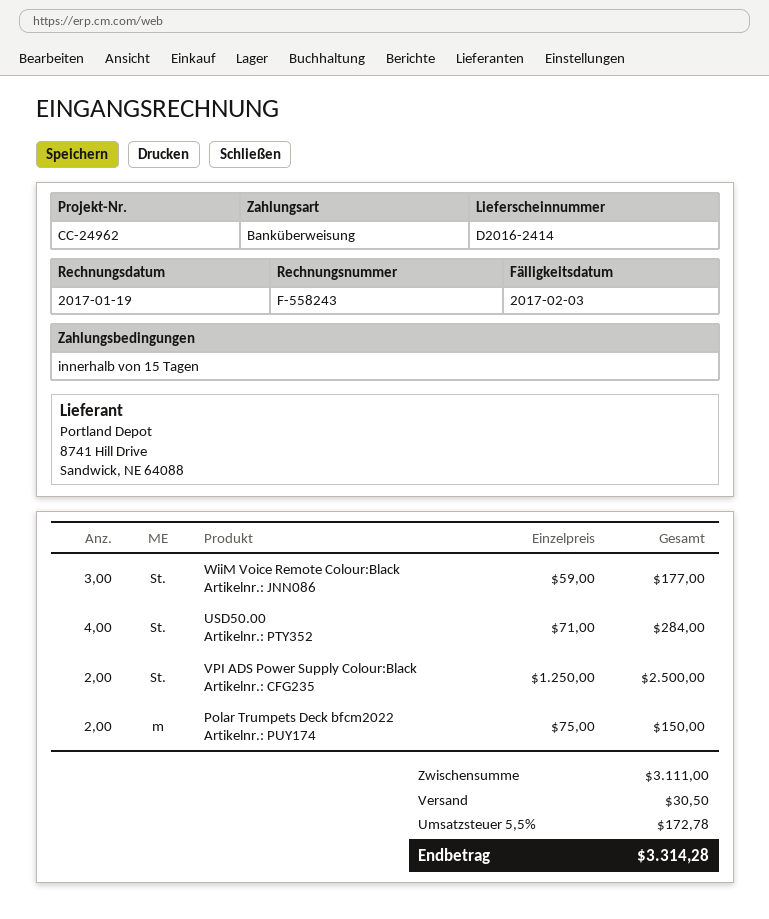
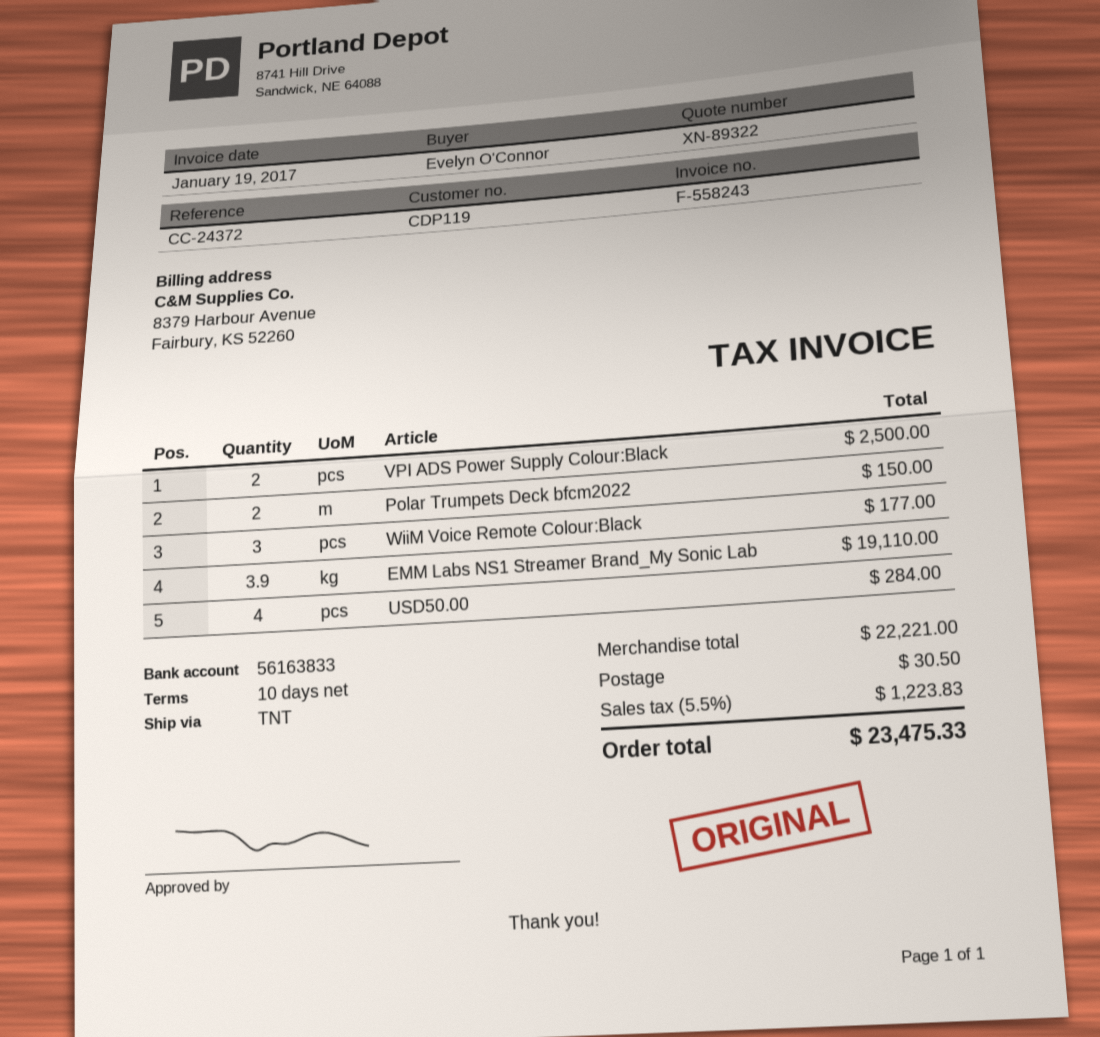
payment terms: 15 days -> 10 days
reference: CC-24962 -> CC-24372
EMM Labs NS1 Streamer Brand_My Sonic Lab: none -> 3.9 for 19110.00
subtotal: 3111.00 -> 22221.00
tax: 5.5% = 172.78 -> 5.5% = 1223.83
total: 3314.28 -> 23475.33

